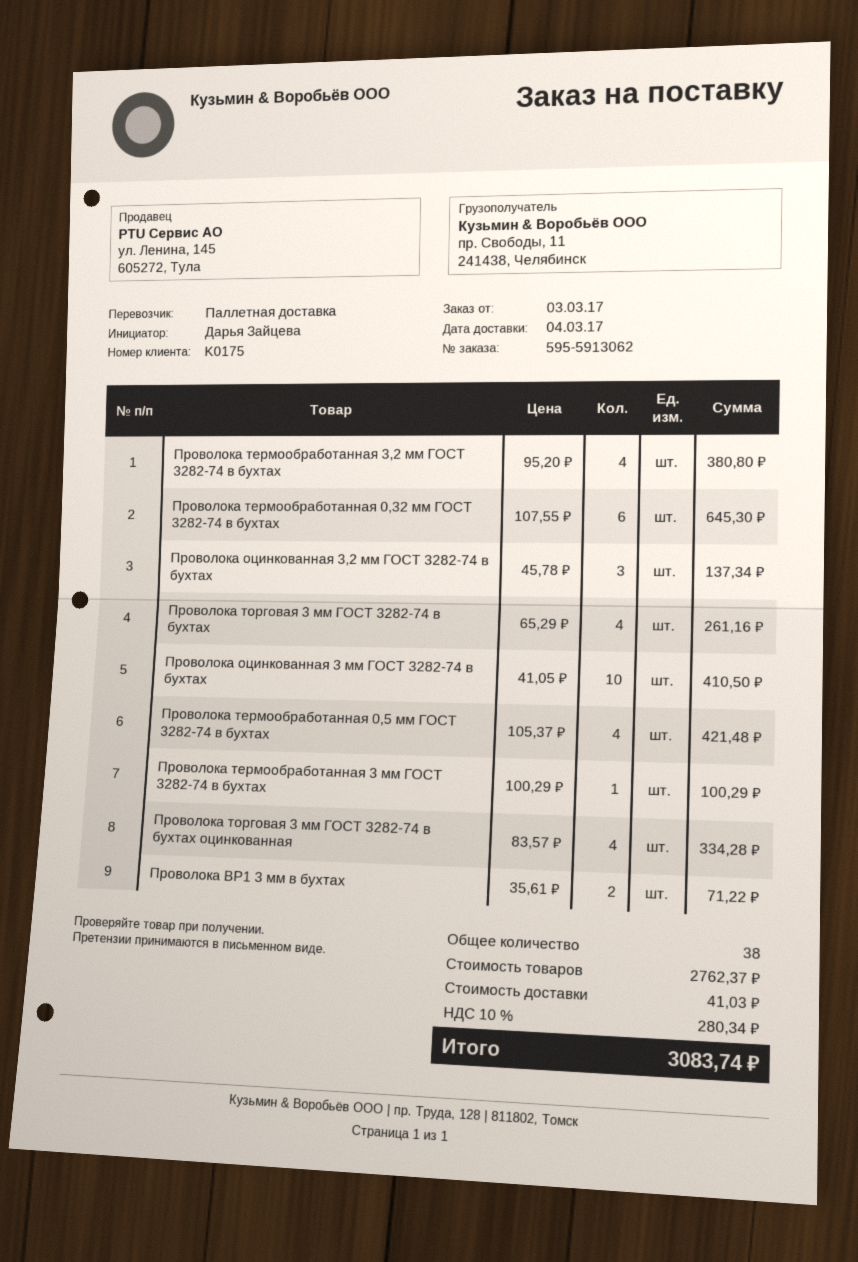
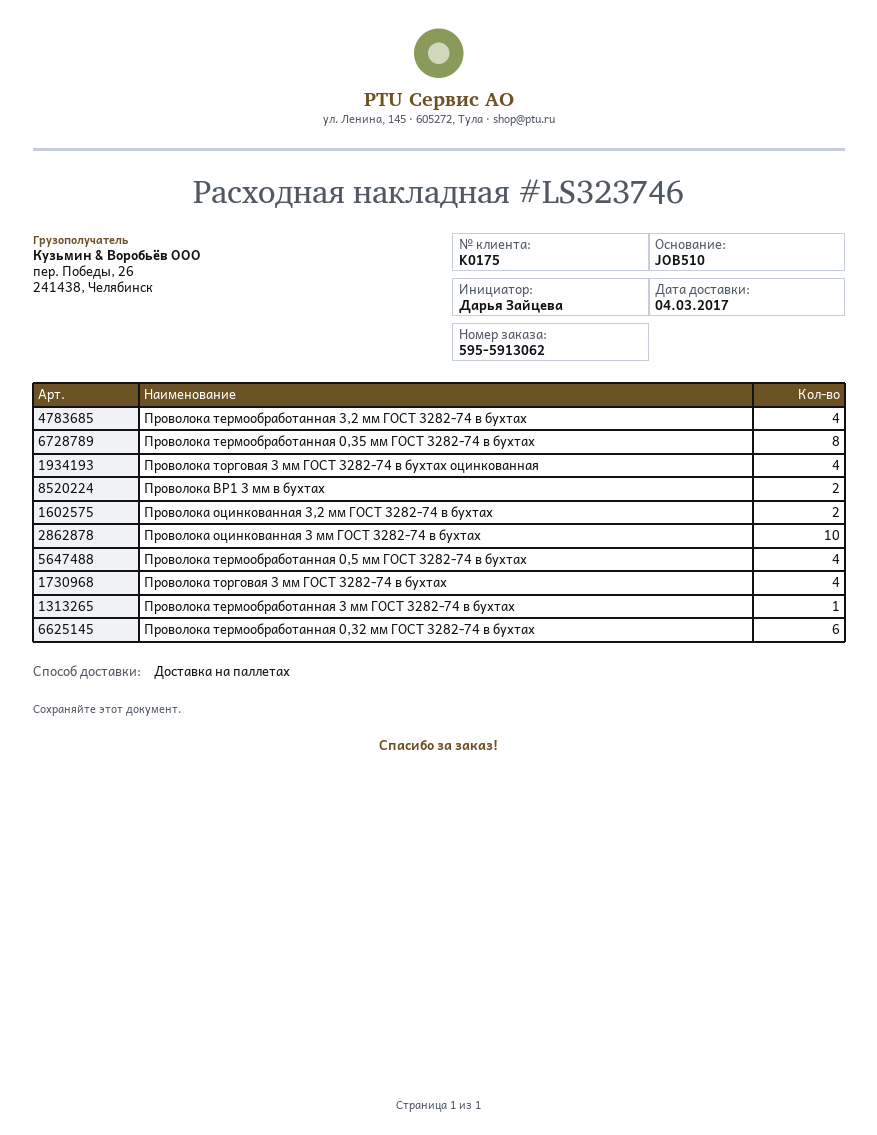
ship to: пр. Свободы, 11, 241438, Челябинск -> пер. Победы, 26, 241438, Челябинск
Проволока оцинкованная 3,2 мм ГОСТ 3282-74 в бухтах: 3 -> 2
Проволока термообработанная 0,35 мм ГОСТ 3282-74 в бухтах: none -> 8

